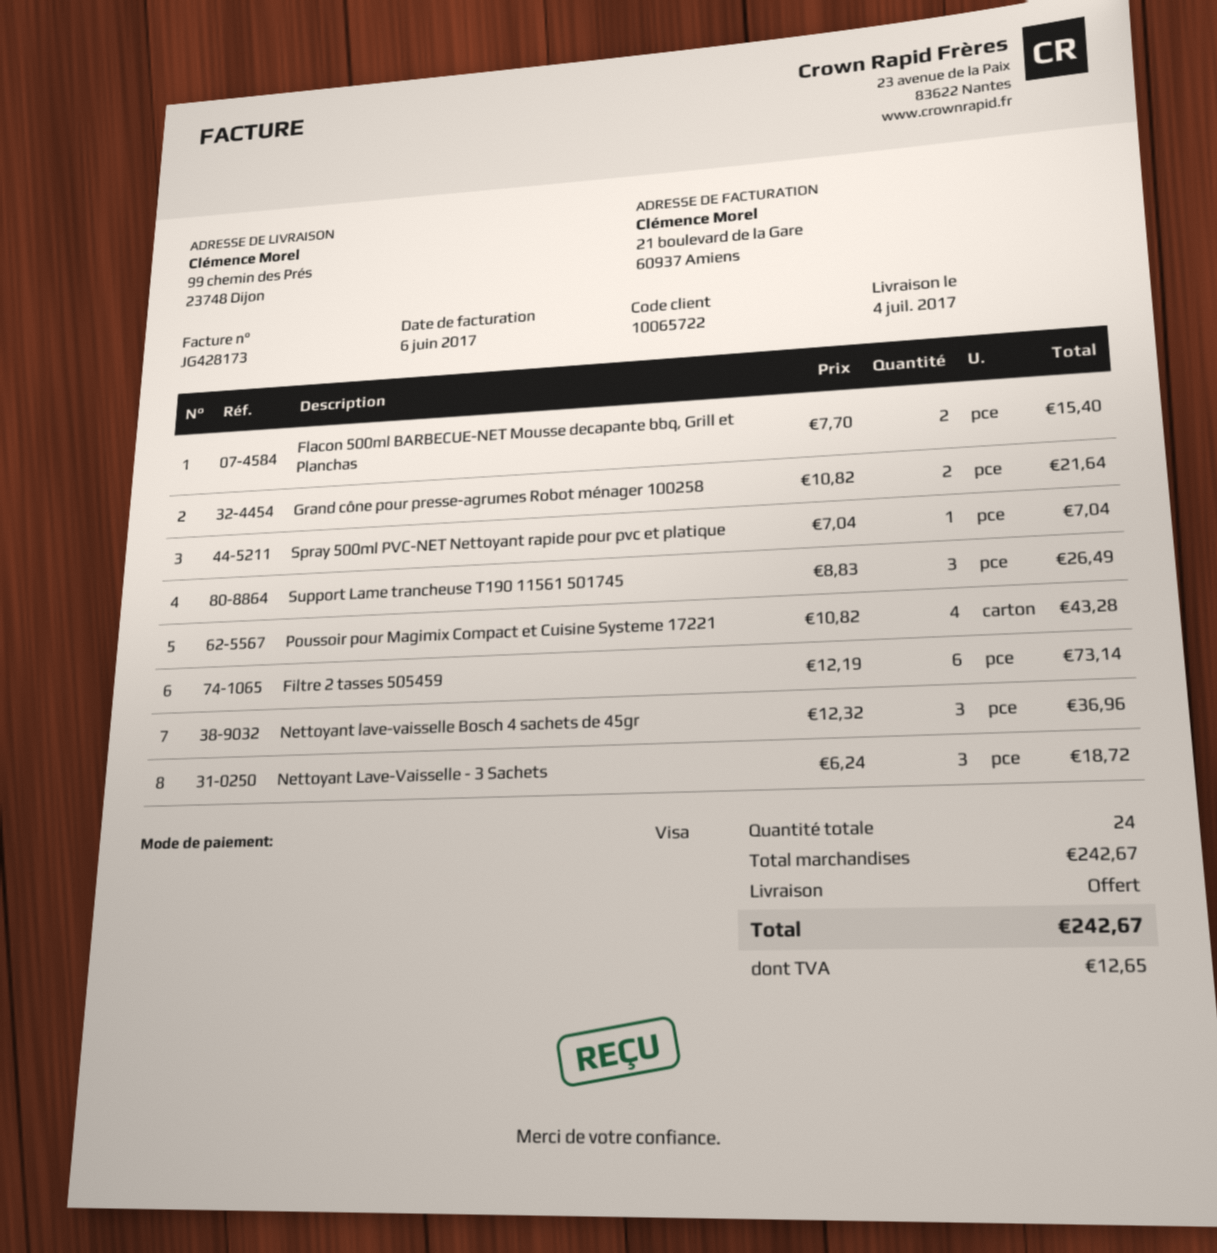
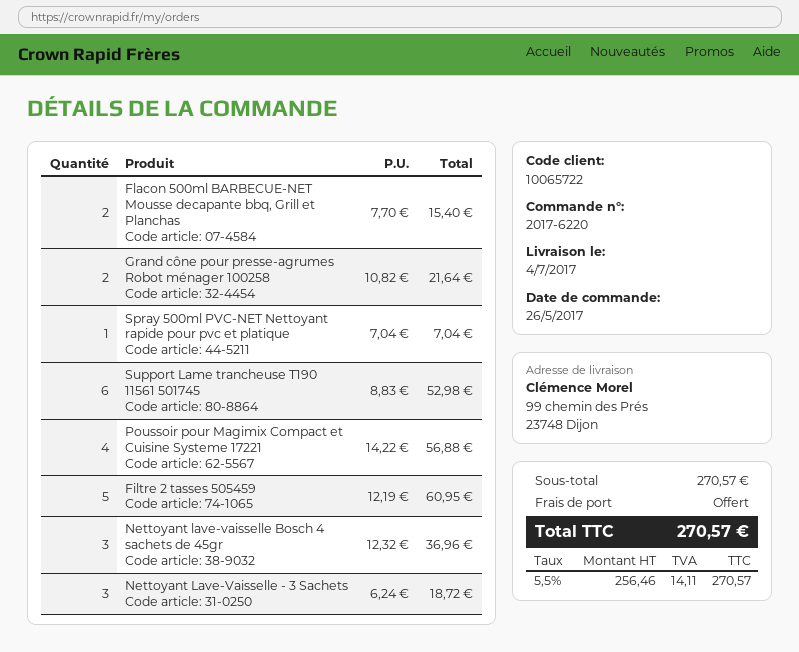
Support Lame trancheuse T190 11561 501745: 3 x 8.83 = 26.49 -> 6 x 8.83 = 52.98
Poussoir pour Magimix Compact et Cuisine Systeme 17221: 4 x 10.82 = 43.28 -> 4 x 14.22 = 56.88
Filtre 2 tasses 505459: 6 x 12.19 = 73.14 -> 5 x 12.19 = 60.95
subtotal: 242.67 -> 270.57
tax: 12.65 -> 14.11
total: 242.67 -> 270.57

